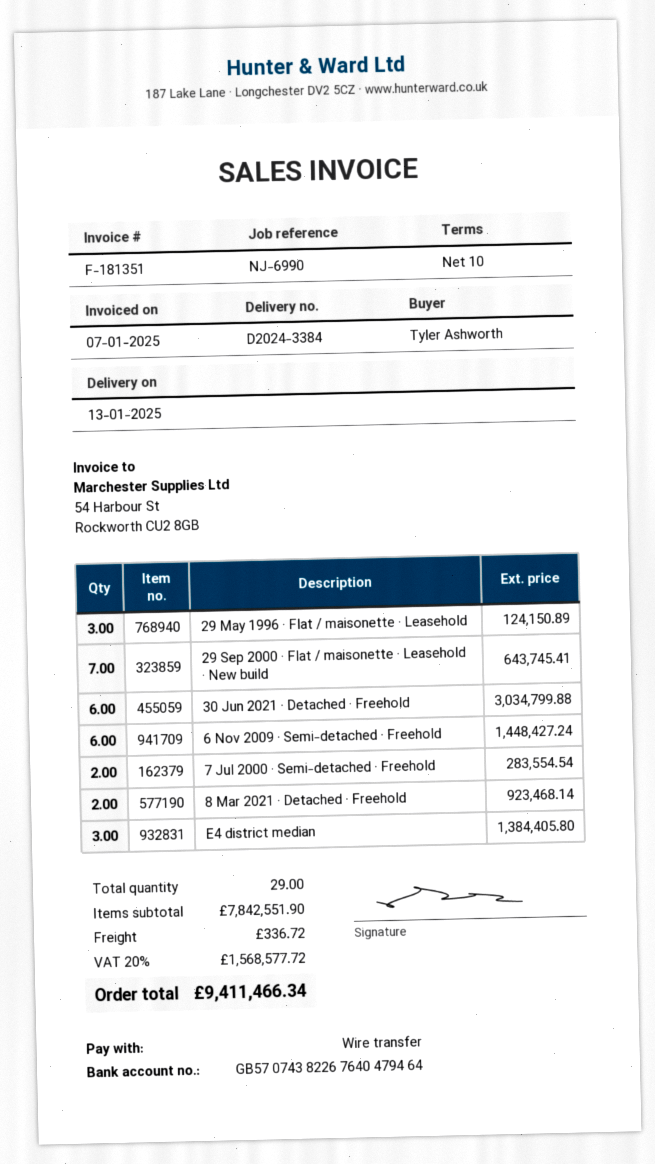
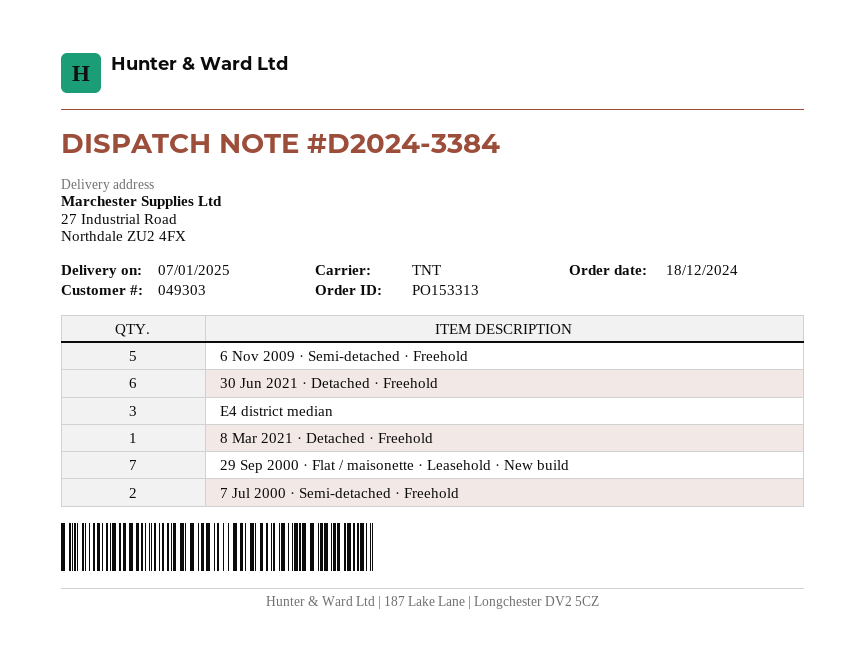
delivery date: 2025-01-13 -> 2025-01-07
29 May 1996 · Flat / maisonette · Leasehold: 3 -> none
6 Nov 2009 · Semi-detached · Freehold: 6 -> 5
8 Mar 2021 · Detached · Freehold: 2 -> 1

